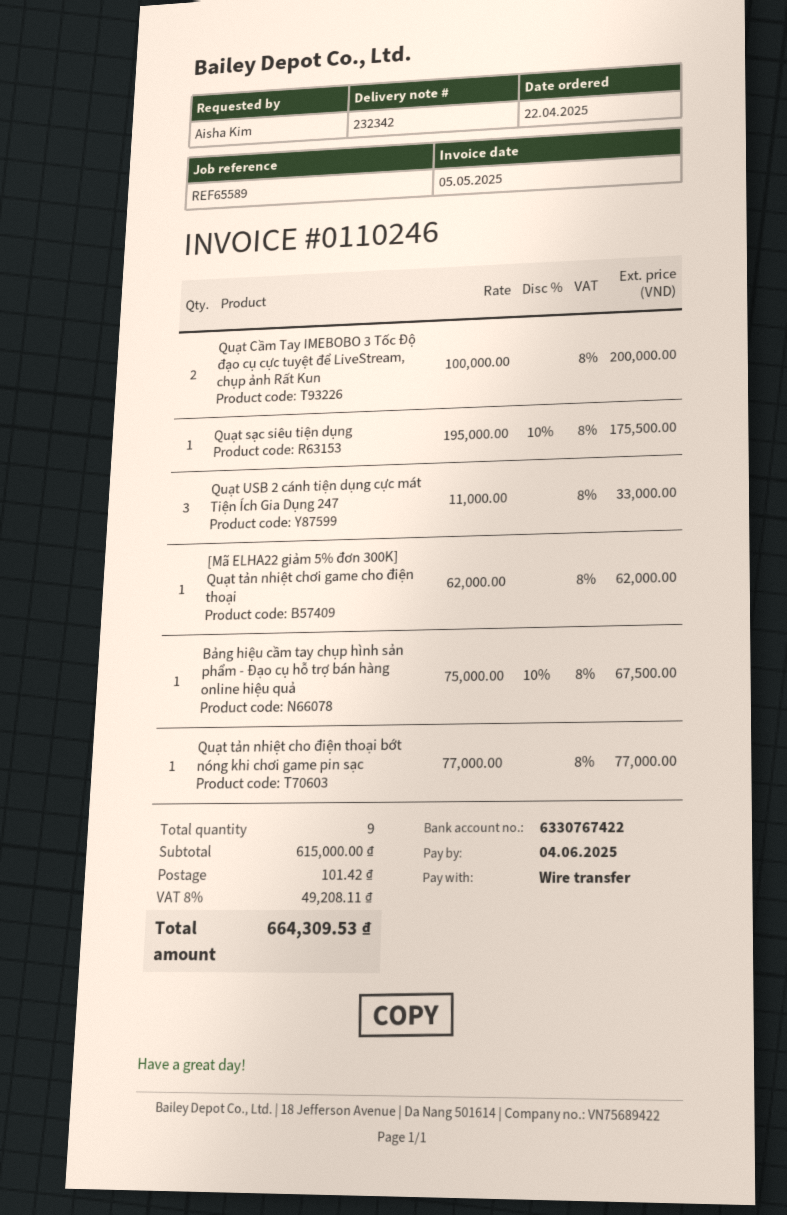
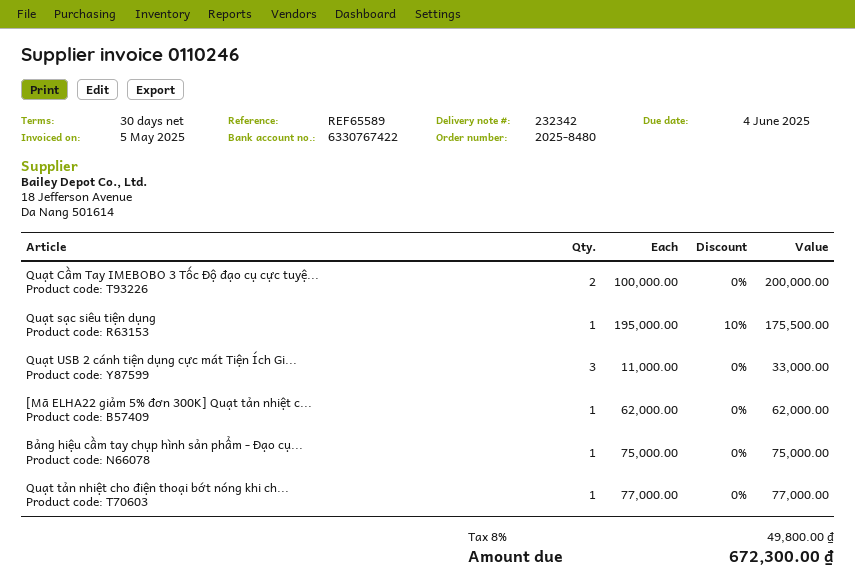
Bảng hiệu cầm tay chụp hình sản phẩm - Đạo cụ hỗ trợ bán hàng online hiệu quả: 1 x 75000.00 - 10% = 67500.00 -> 1 x 75000.00 = 75000.00
shipping: 101.42 -> none
tax: 8% = 49208.11 -> 8% = 49800.00
total: 664309.53 -> 672300.00

